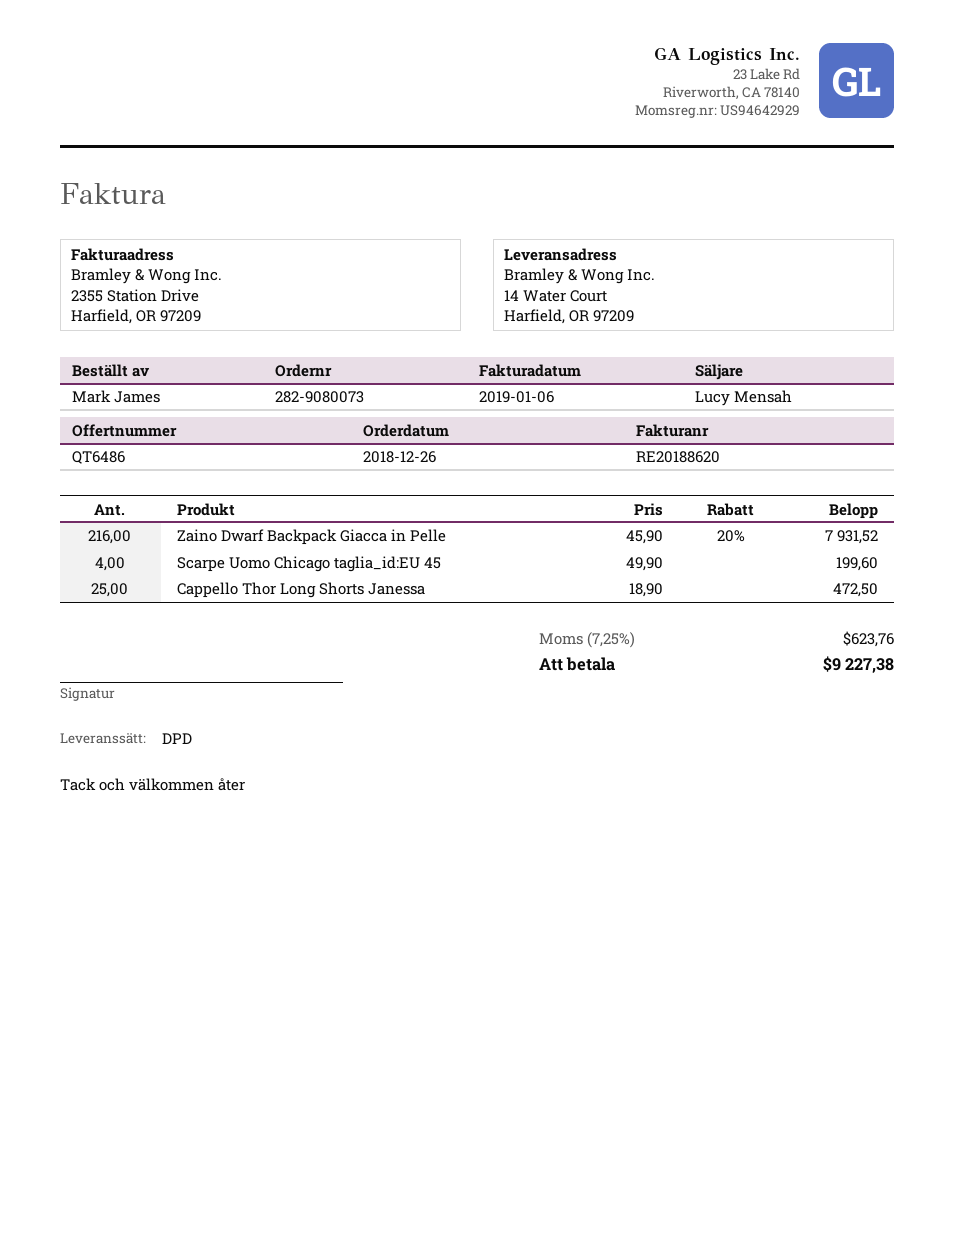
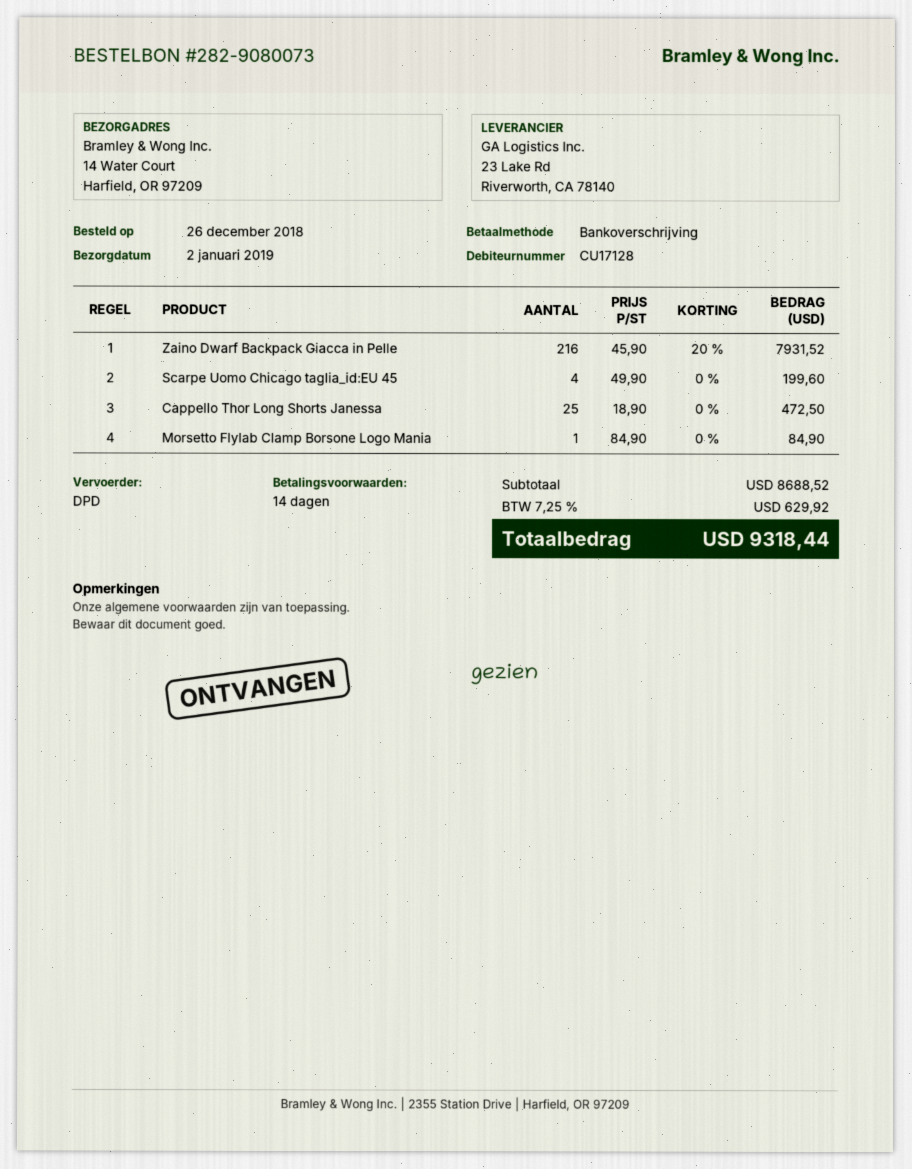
Morsetto Flylab Clamp Borsone Logo Mania: none -> 1 x 84.90 = 84.90
tax: 7.25% = 623.76 -> 7.25% = 629.92
total: 9227.38 -> 9318.44

